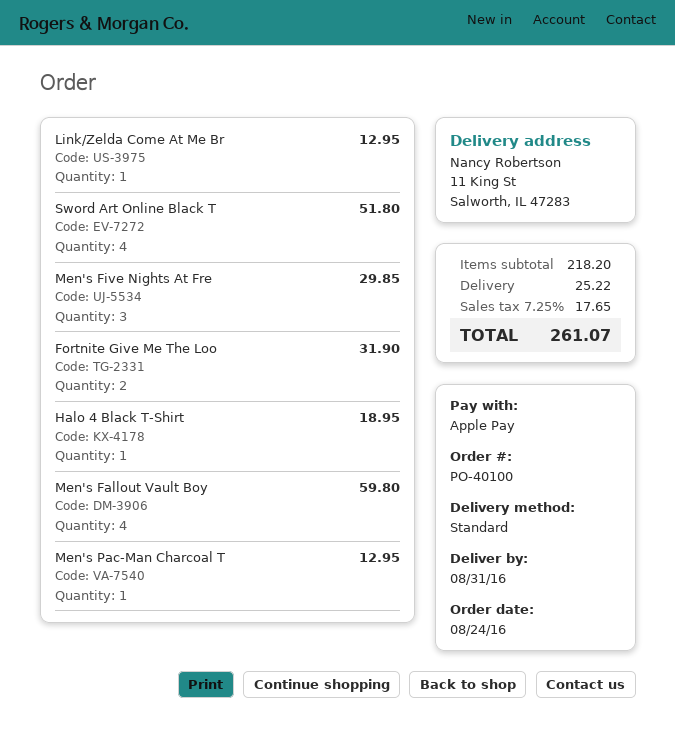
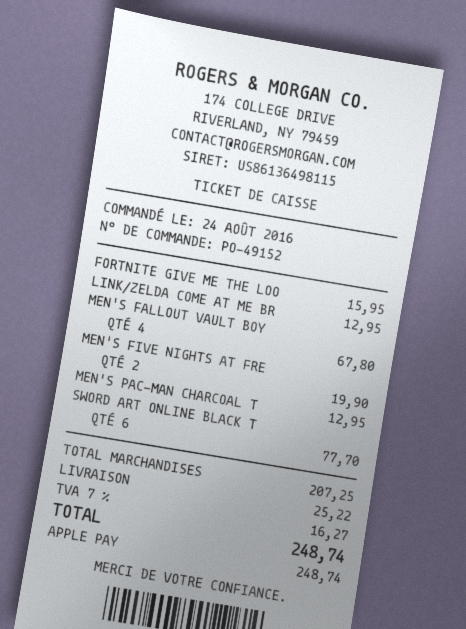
order number: PO-40100 -> PO-49152
Sword Art Online Black T: 4 for 51.80 -> 6 for 77.70
Men's Five Nights At Fre: 3 for 29.85 -> 2 for 19.90
Fortnite Give Me The Loo: 2 for 31.90 -> 1 for 15.95
Halo 4 Black T-Shirt: 1 for 18.95 -> none
Men's Fallout Vault Boy: 4 for 59.80 -> 4 for 67.80
subtotal: 218.20 -> 207.25
tax: 7.25% = 17.65 -> 7% = 16.27
total: 261.07 -> 248.74

